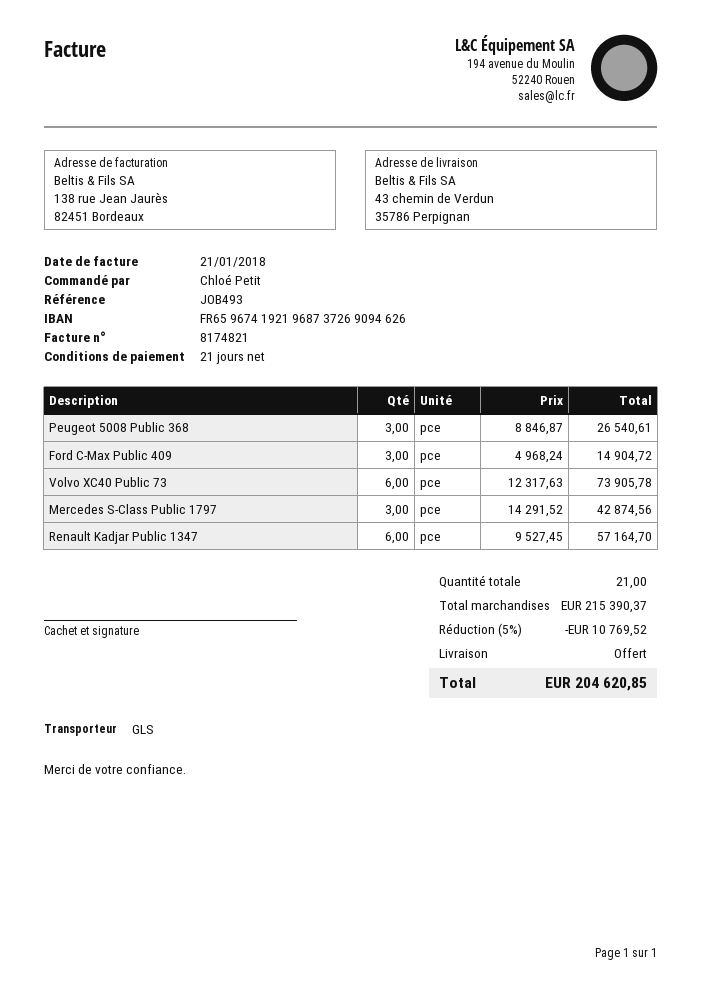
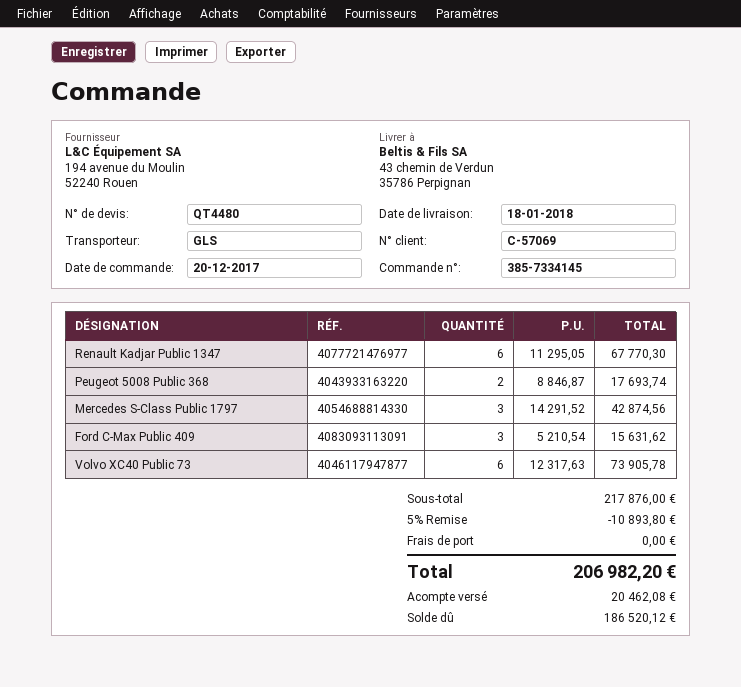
Peugeot 5008 Public 368: 3 x 8846.87 = 26540.61 -> 2 x 8846.87 = 17693.74
Ford C-Max Public 409: 3 x 4968.24 = 14904.72 -> 3 x 5210.54 = 15631.62
Renault Kadjar Public 1347: 6 x 9527.45 = 57164.70 -> 6 x 11295.05 = 67770.30
subtotal: 215390.37 -> 217876.00
discount: 5% = 10769.52 -> 5% = 10893.80
total: 204620.85 -> 206982.20

